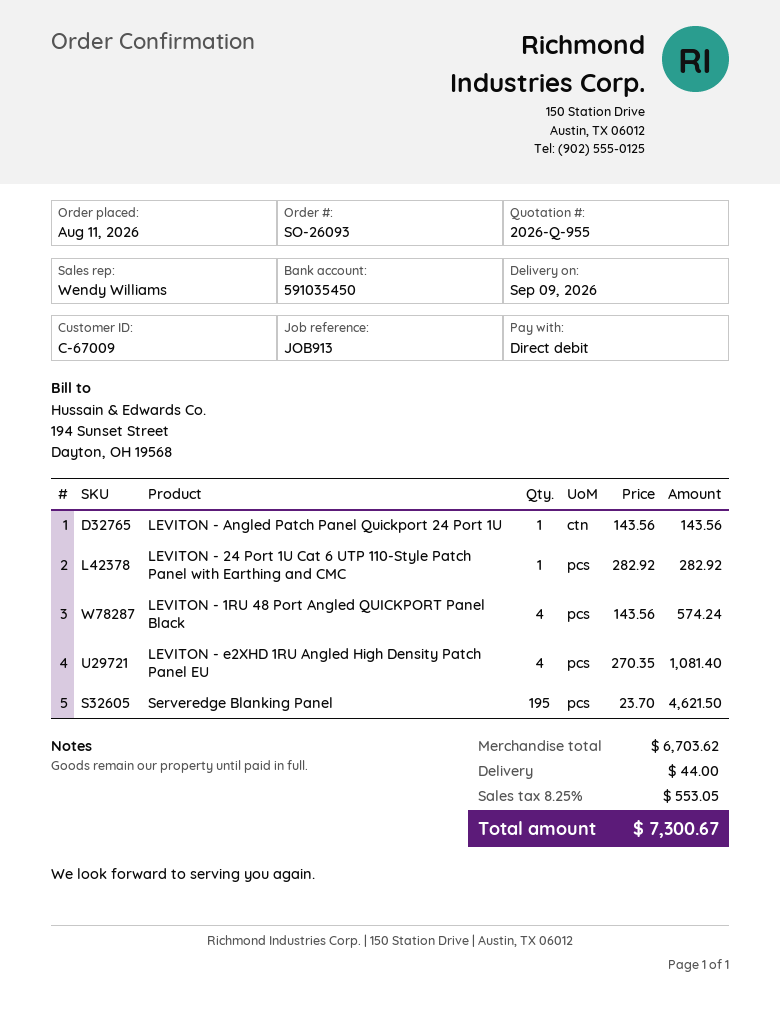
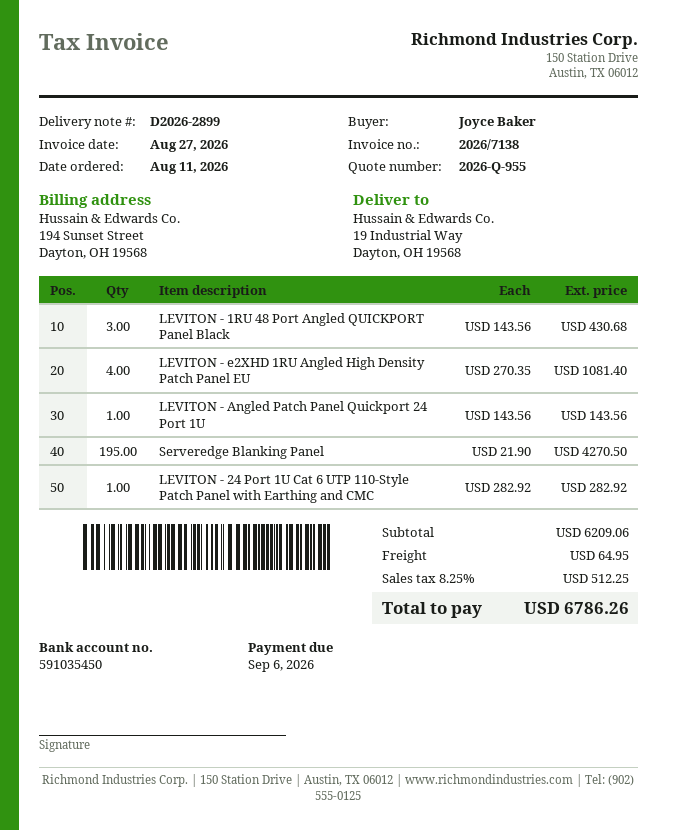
LEVITON - 1RU 48 Port Angled QUICKPORT Panel Black: 4 x 143.56 = 574.24 -> 3 x 143.56 = 430.68
Serveredge Blanking Panel: 195 x 23.70 = 4621.50 -> 195 x 21.90 = 4270.50
subtotal: 6703.62 -> 6209.06
shipping: 44.00 -> 64.95
tax: 8.25% = 553.05 -> 8.25% = 512.25
total: 7300.67 -> 6786.26

